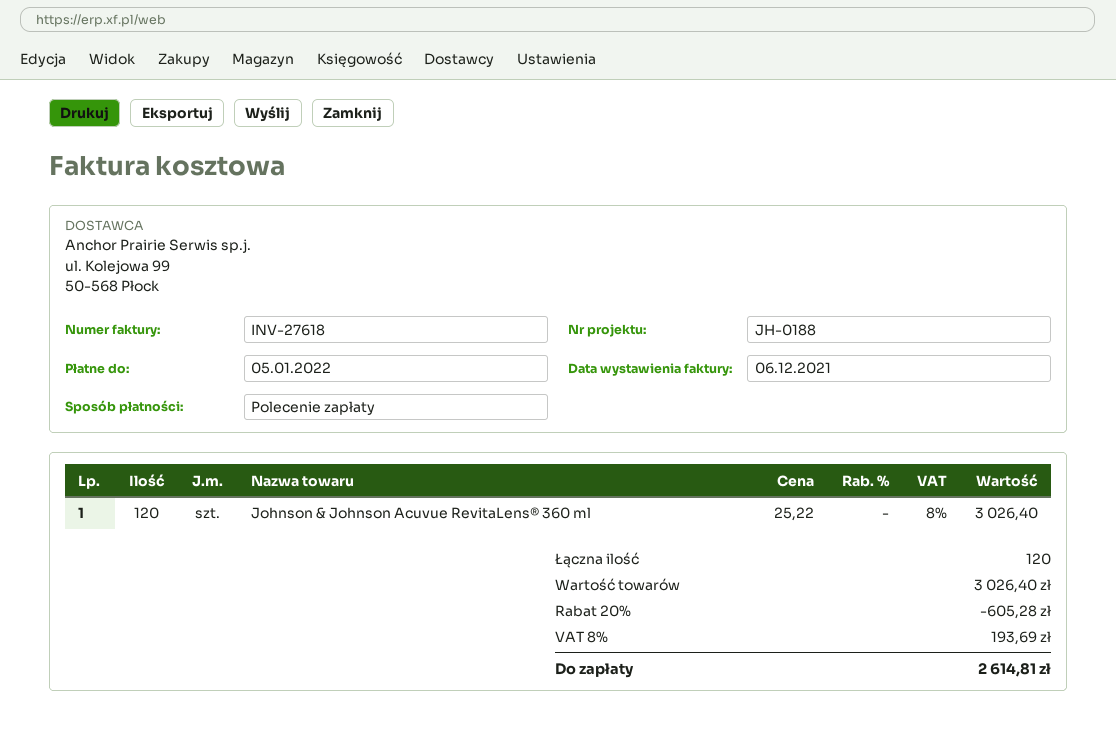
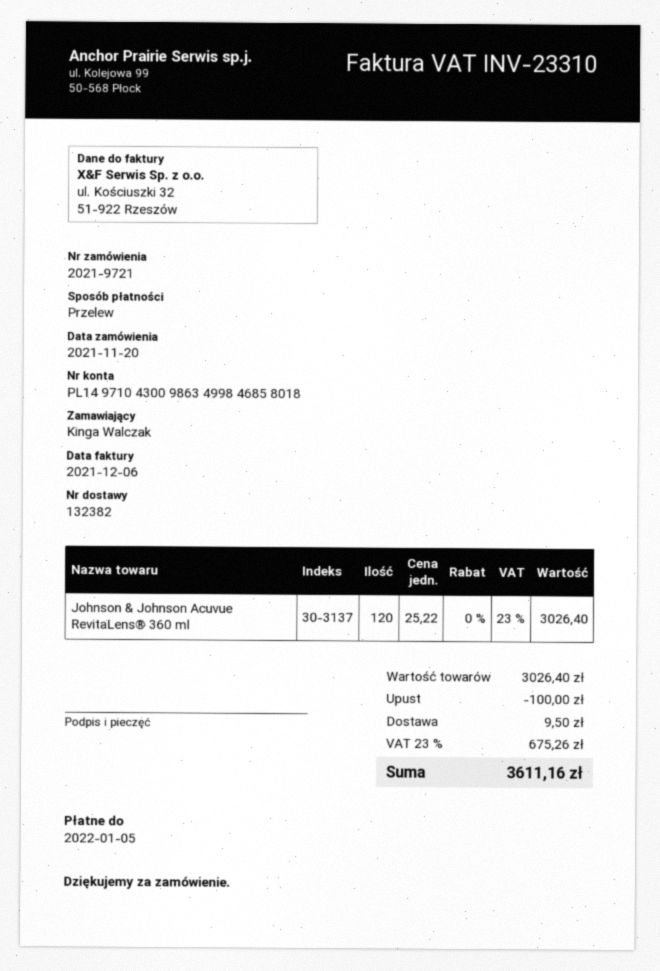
invoice number: INV-27618 -> INV-23310
payment method: direct debit -> bank transfer
discount: 605.28 -> 100.00
shipping: none -> 9.50
tax: 8% = 193.69 -> 23% = 675.26
total: 2614.81 -> 3611.16

